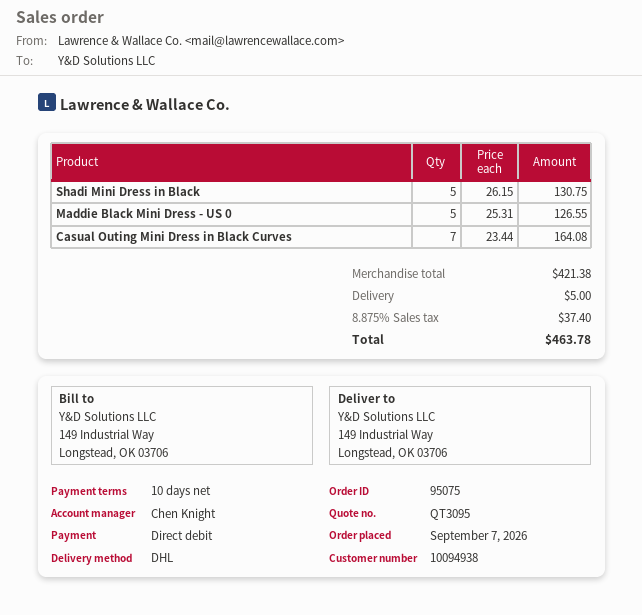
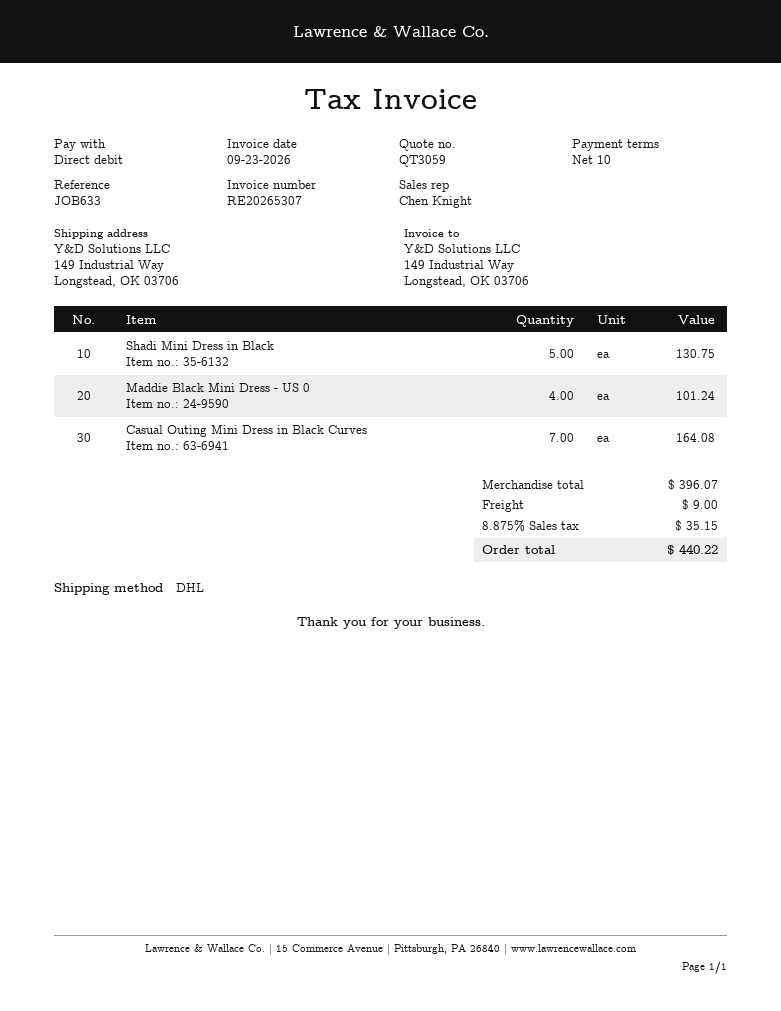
quote number: QT3095 -> QT3059
Maddie Black Mini Dress - US 0: 5 for 126.55 -> 4 for 101.24
subtotal: 421.38 -> 396.07
shipping: 5.00 -> 9.00
tax: 8.875% = 37.40 -> 8.875% = 35.15
total: 463.78 -> 440.22

